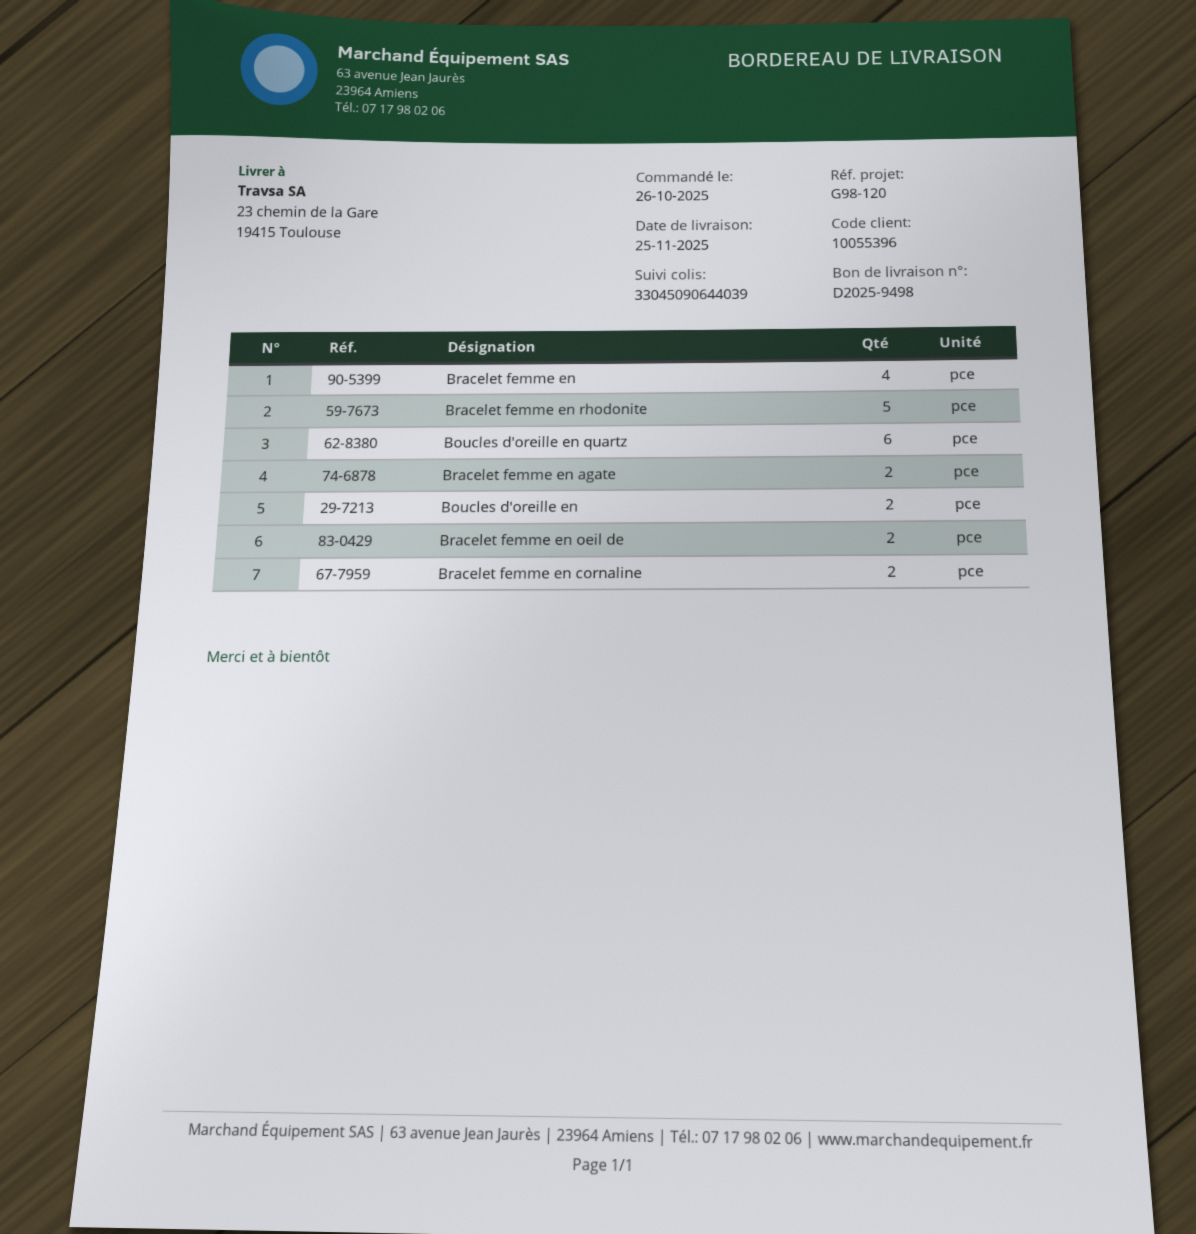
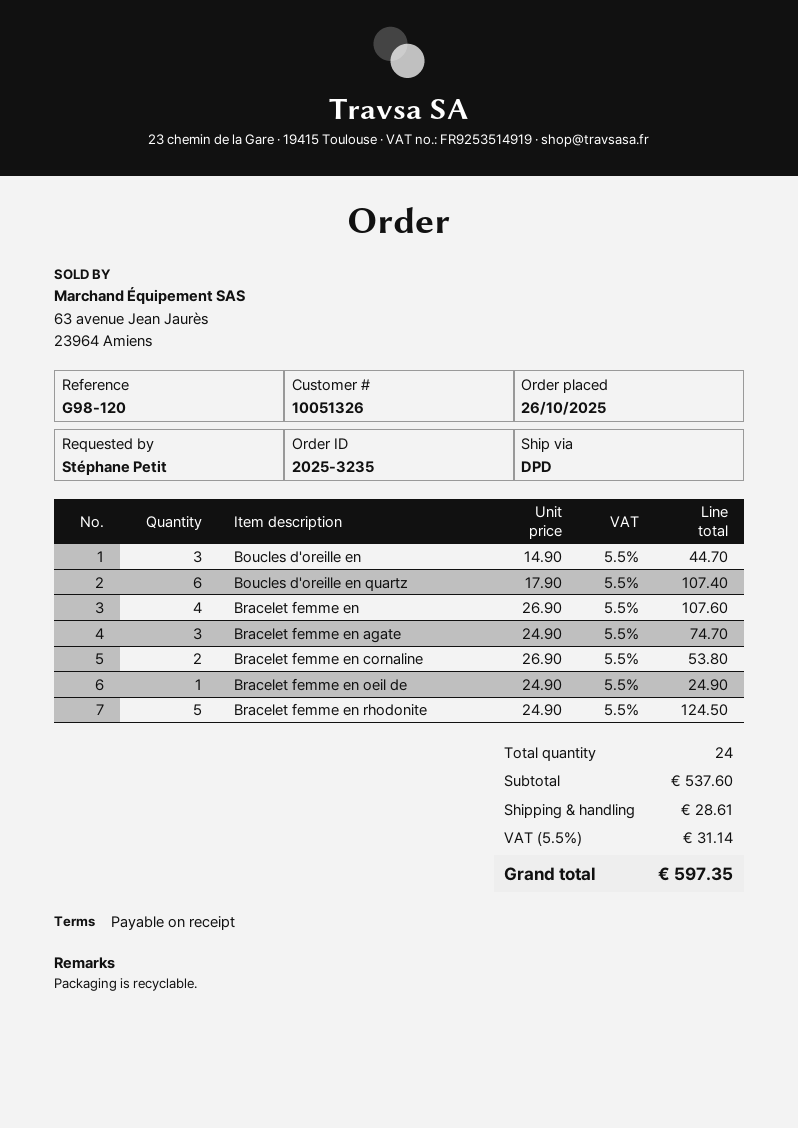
customer number: 10055396 -> 10051326
Bracelet femme en agate: 2 -> 3
Boucles d'oreille en: 2 -> 3
Bracelet femme en oeil de: 2 -> 1

